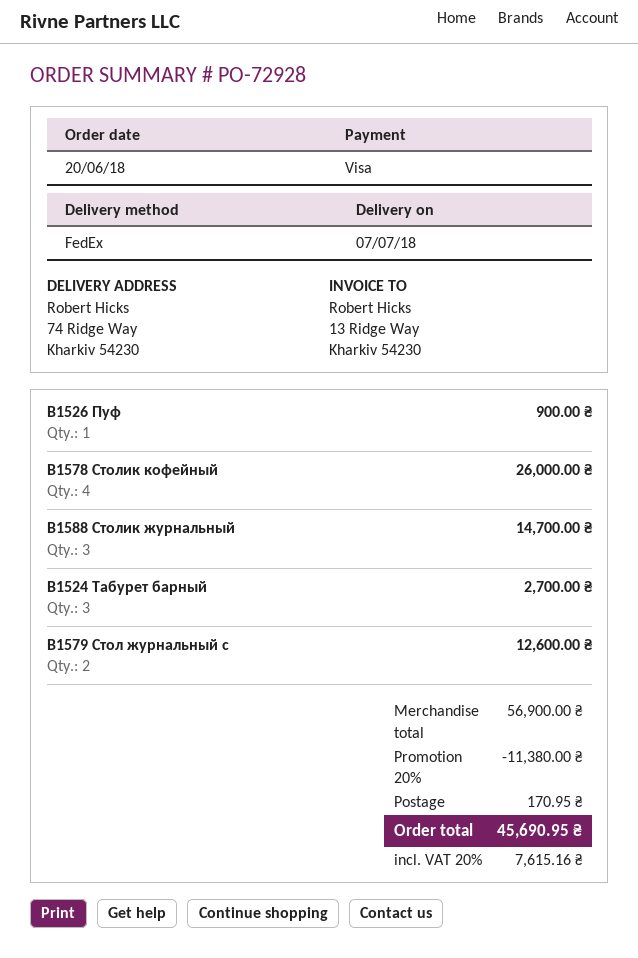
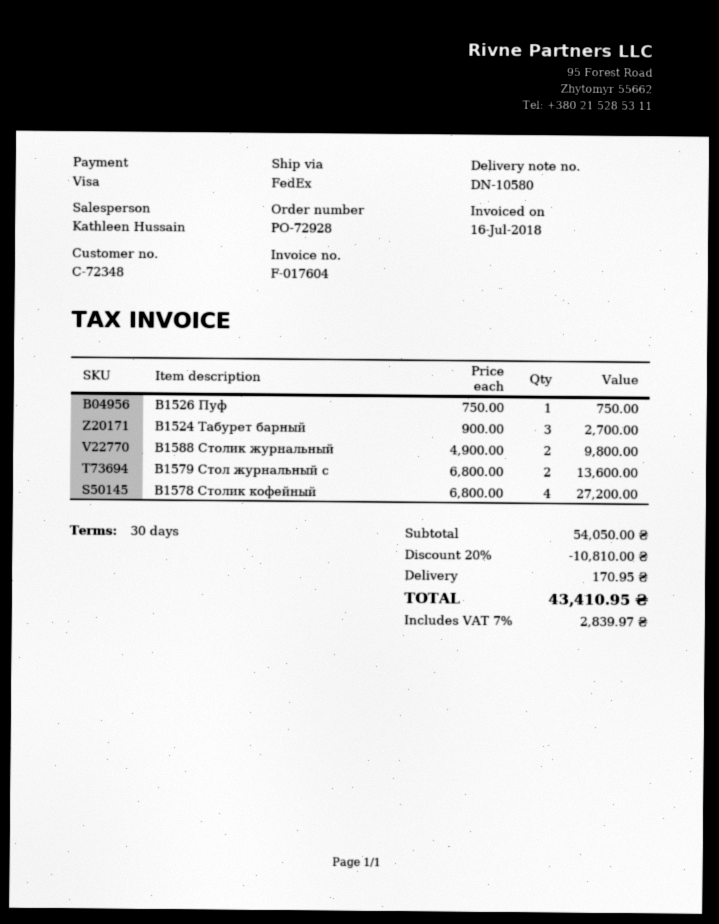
В1526 Пуф: 1 for 900.00 -> 1 for 750.00
В1578 Столик кофейный: 4 for 26000.00 -> 4 for 27200.00
В1588 Столик журнальный: 3 for 14700.00 -> 2 for 9800.00
В1579 Стол журнальный с: 2 for 12600.00 -> 2 for 13600.00
subtotal: 56900.00 -> 54050.00
discount: 20% = 11380.00 -> 20% = 10810.00
tax: 20% = 7615.16 -> 7% = 2839.97
total: 45690.95 -> 43410.95

